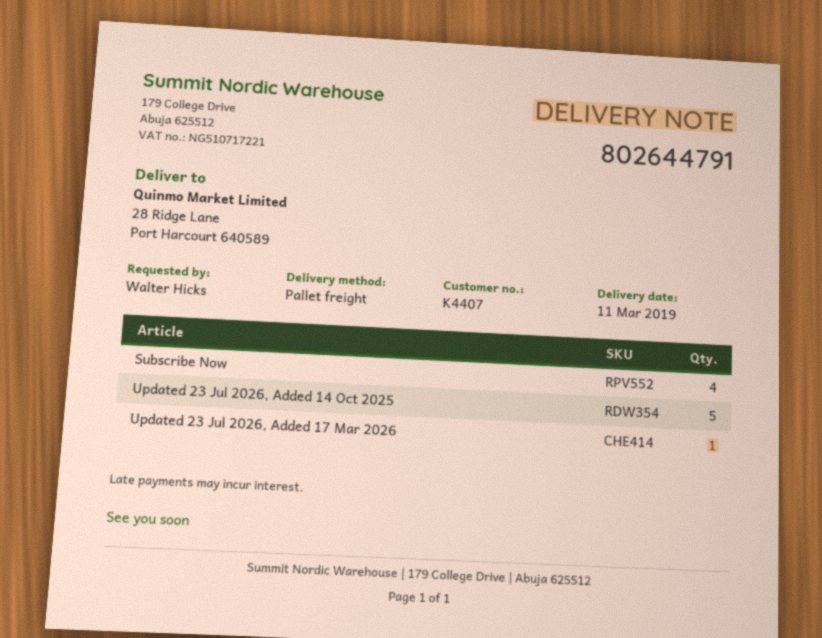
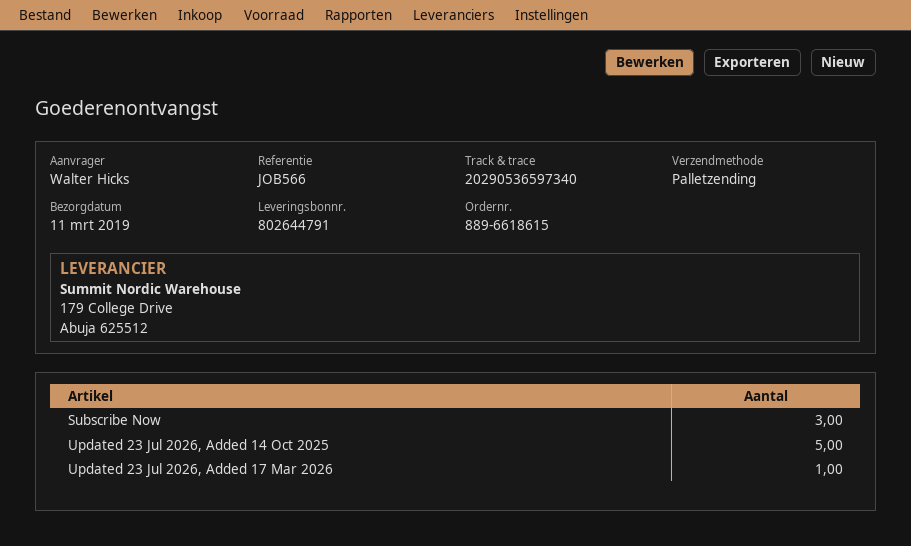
Subscribe Now: 4 -> 3

